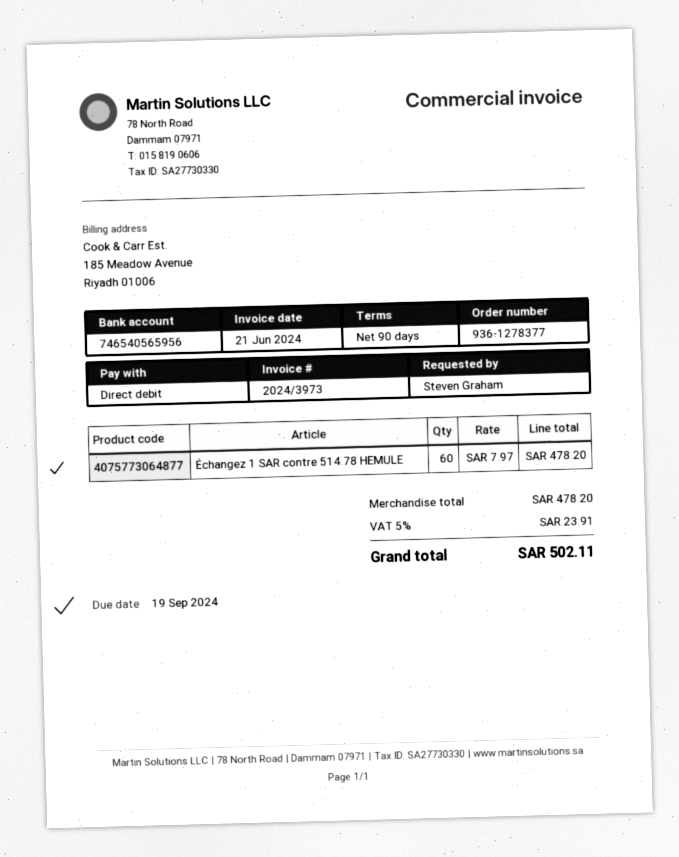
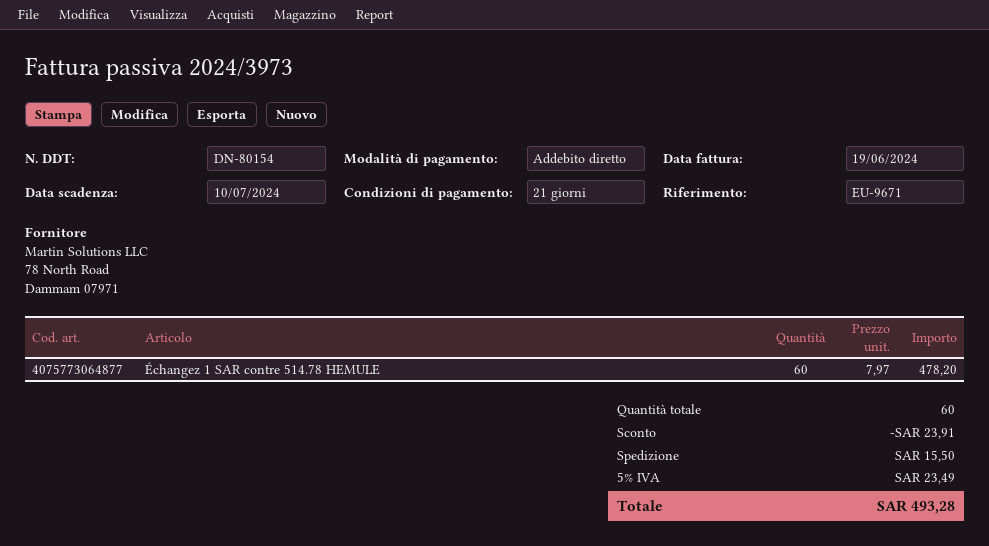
invoice date: 2024-06-21 -> 2024-06-19
payment terms: 90 days -> 21 days
due date: 2024-09-19 -> 2024-07-10
discount: none -> 23.91
shipping: none -> 15.50
tax: 5% = 23.91 -> 5% = 23.49
total: 502.11 -> 493.28

